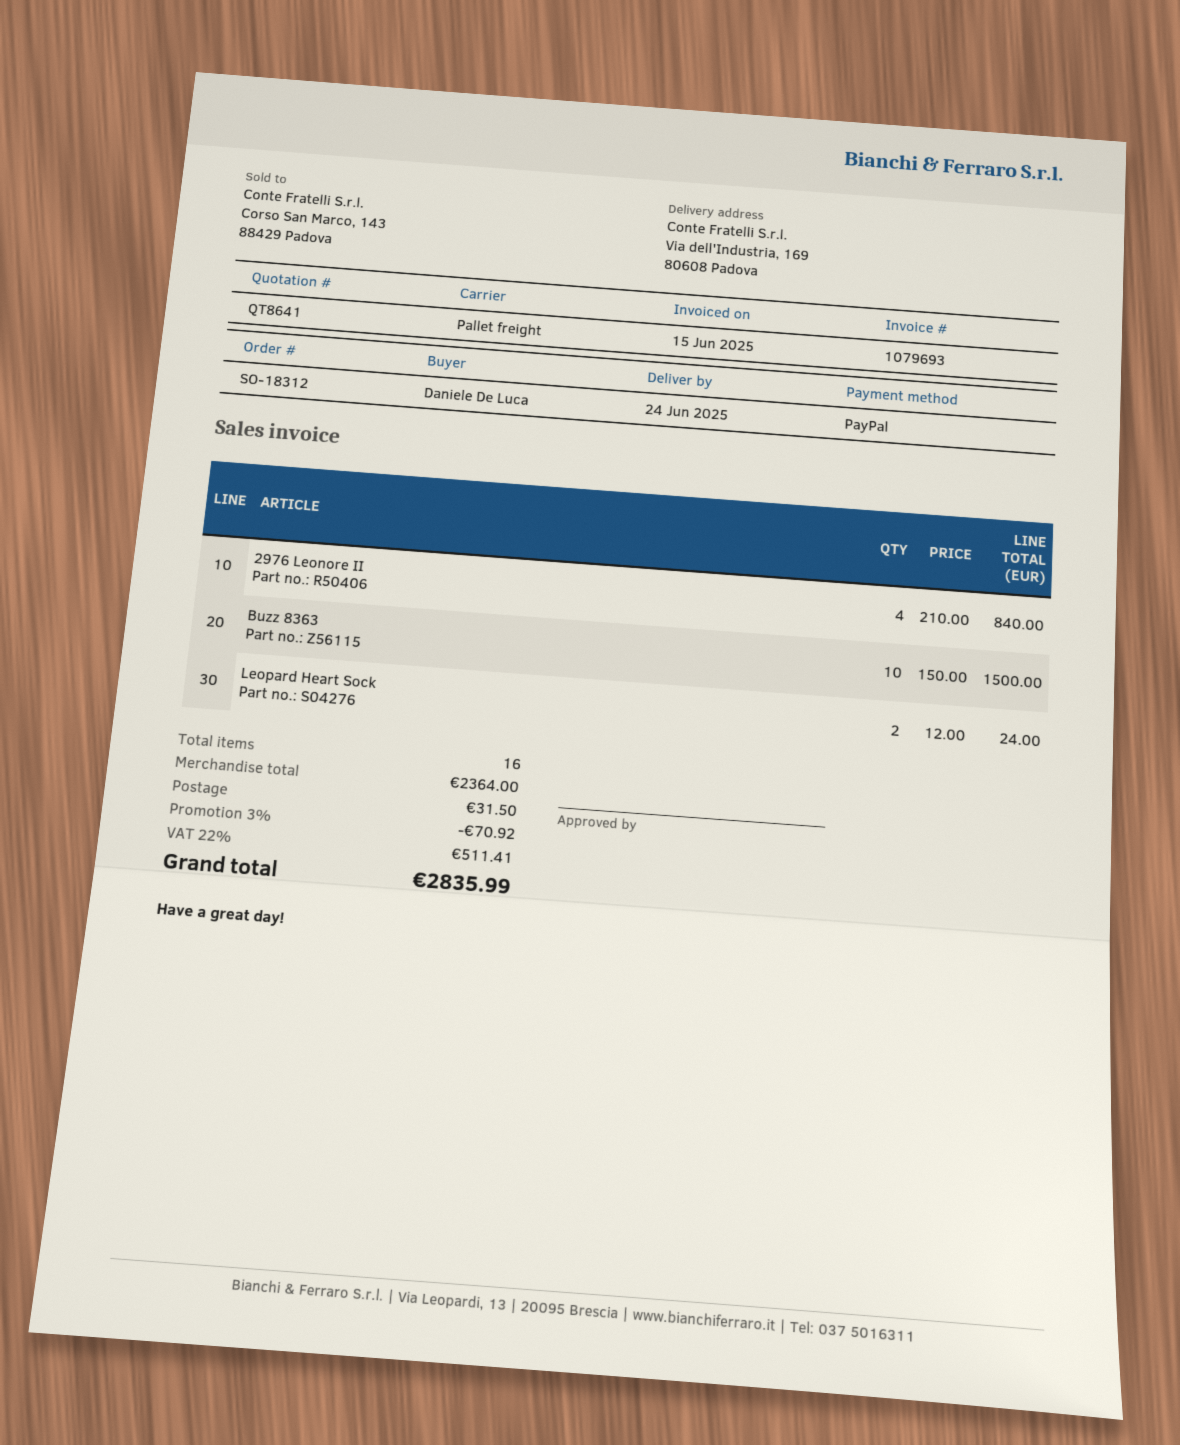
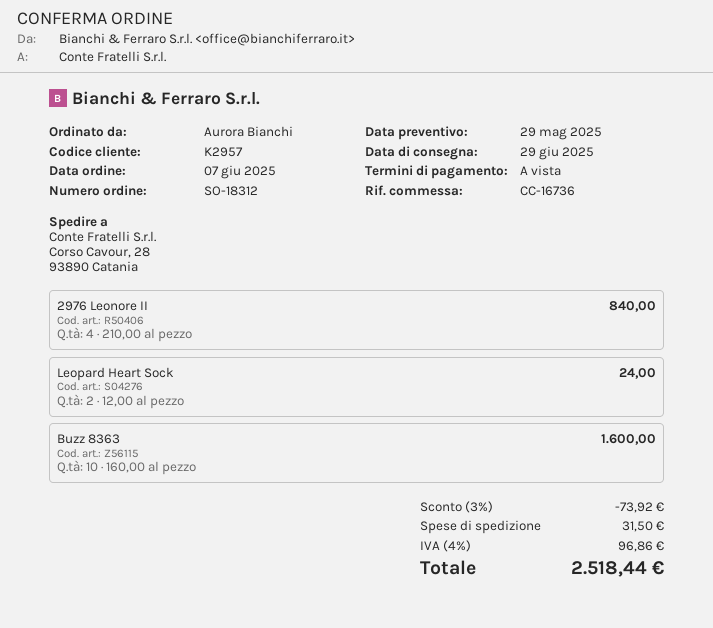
delivery date: 2025-06-24 -> 2025-06-29
ordered by: Daniele De Luca -> Aurora Bianchi
ship to: Via dell'Industria, 169, 80608 Padova -> Corso Cavour, 28, 93890 Catania
Buzz 8363: 10 x 150.00 = 1500.00 -> 10 x 160.00 = 1600.00
discount: 3% = 70.92 -> 3% = 73.92
tax: 22% = 511.41 -> 4% = 96.86
total: 2835.99 -> 2518.44

